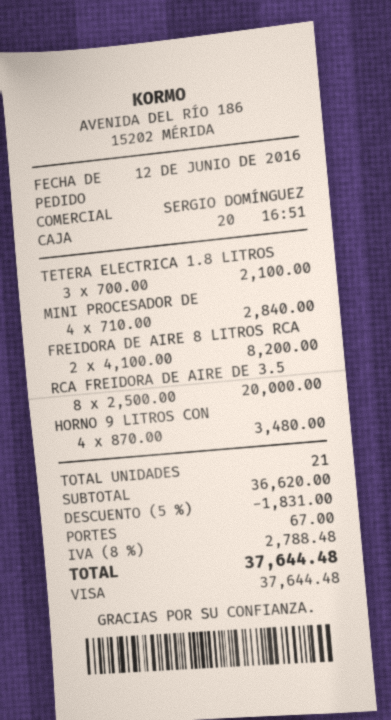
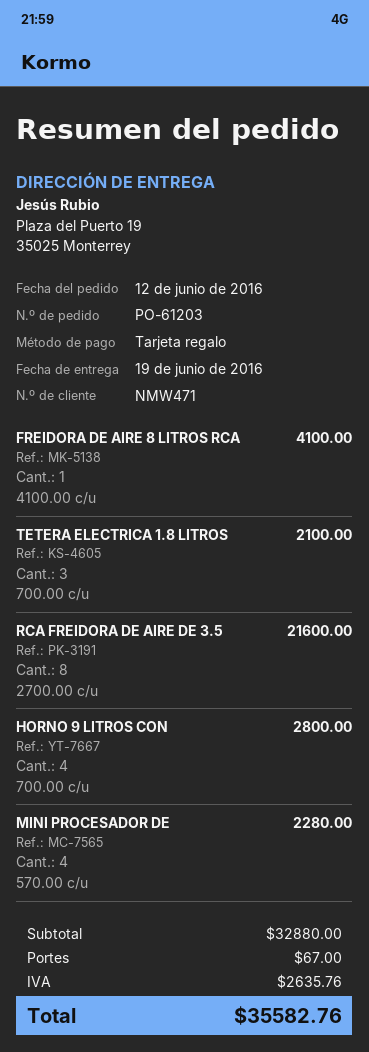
payment method: Visa -> gift card
MINI PROCESADOR DE: 4 x 710.00 = 2840.00 -> 4 x 570.00 = 2280.00
FREIDORA DE AIRE 8 LITROS RCA: 2 x 4100.00 = 8200.00 -> 1 x 4100.00 = 4100.00
RCA FREIDORA DE AIRE DE 3.5: 8 x 2500.00 = 20000.00 -> 8 x 2700.00 = 21600.00
HORNO 9 LITROS CON: 4 x 870.00 = 3480.00 -> 4 x 700.00 = 2800.00
subtotal: 36620.00 -> 32880.00
discount: 5% = 1831.00 -> none
tax: 2788.48 -> 2635.76
total: 37644.48 -> 35582.76

